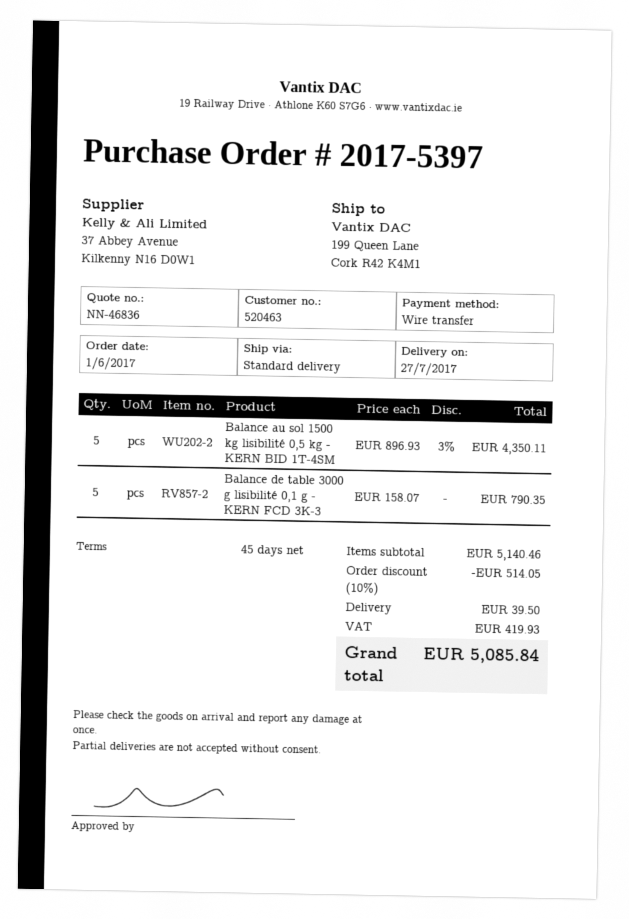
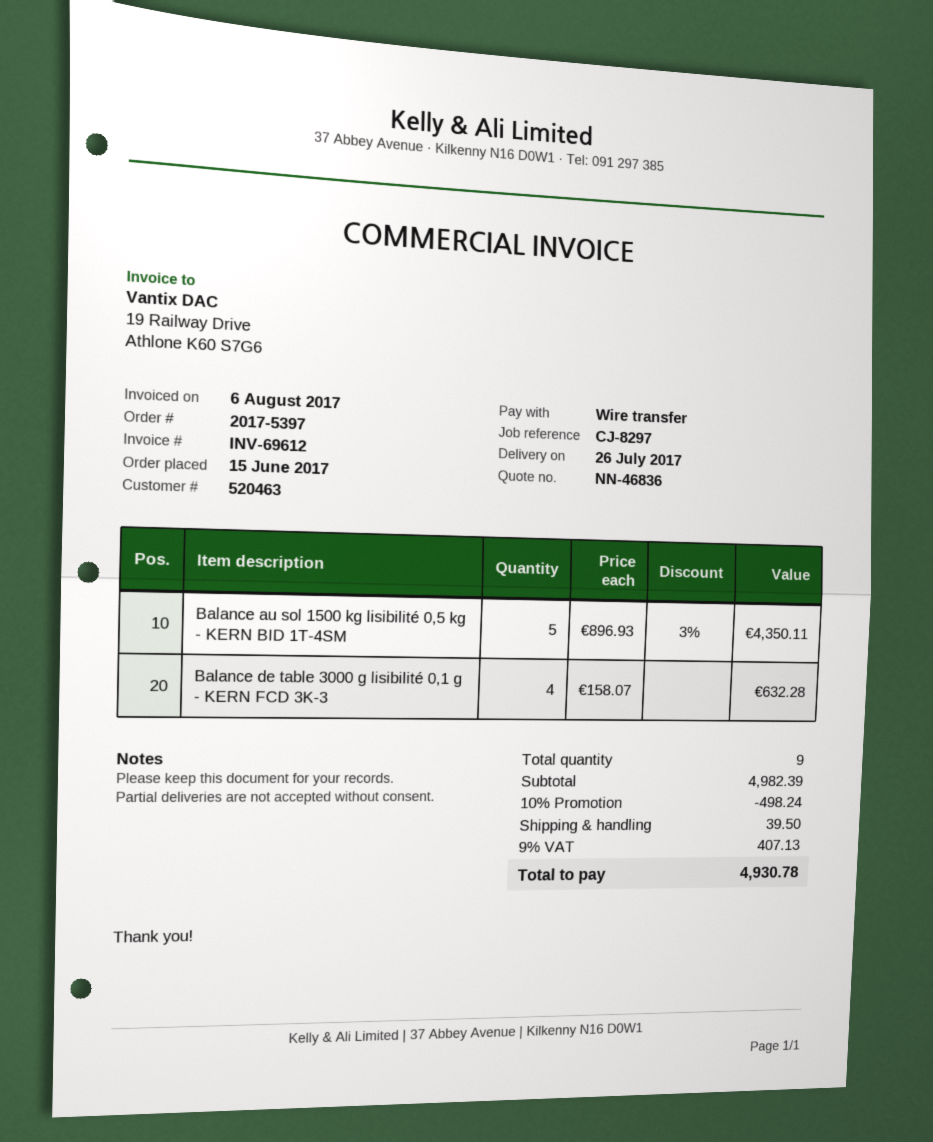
order date: 2017-06-01 -> 2017-06-15
delivery date: 2017-07-27 -> 2017-07-26
Balance de table 3000 g lisibilité 0,1 g - KERN FCD 3K-3: 5 x 158.07 = 790.35 -> 4 x 158.07 = 632.28
subtotal: 5140.46 -> 4982.39
discount: 10% = 514.05 -> 10% = 498.24
tax: 419.93 -> 407.13
total: 5085.84 -> 4930.78

